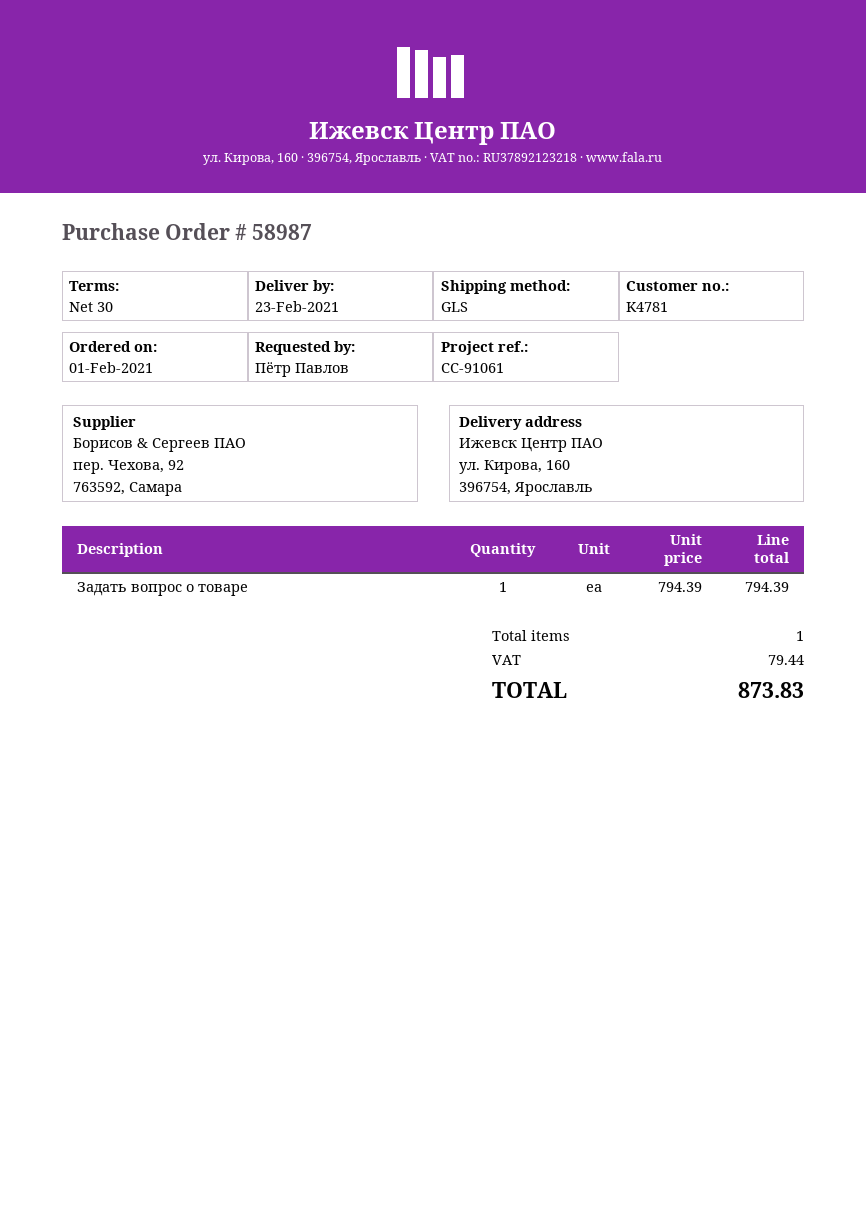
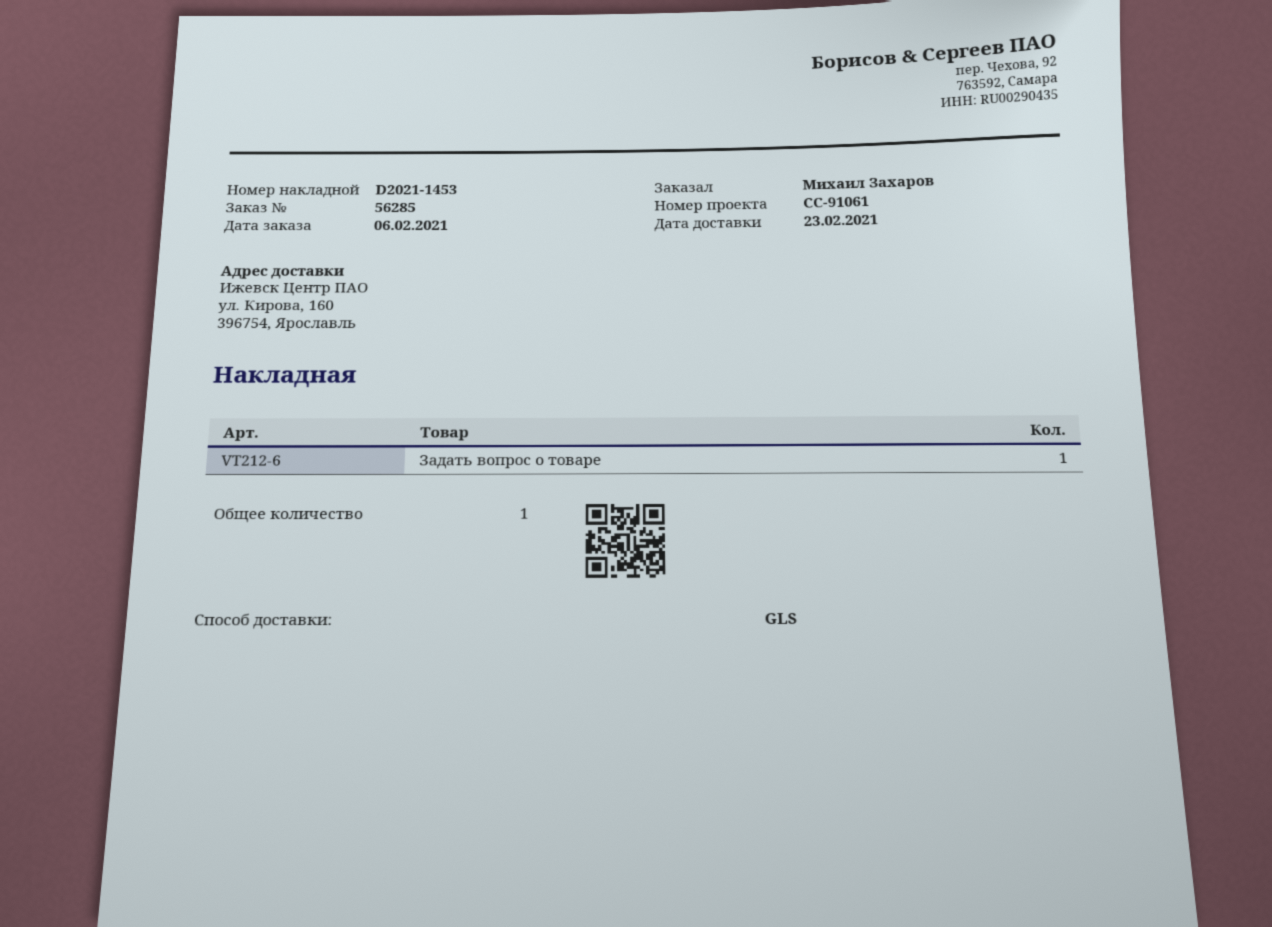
order number: 58987 -> 56285
order date: 2021-02-01 -> 2021-02-06
ordered by: Пётр Павлов -> Михаил Захаров

